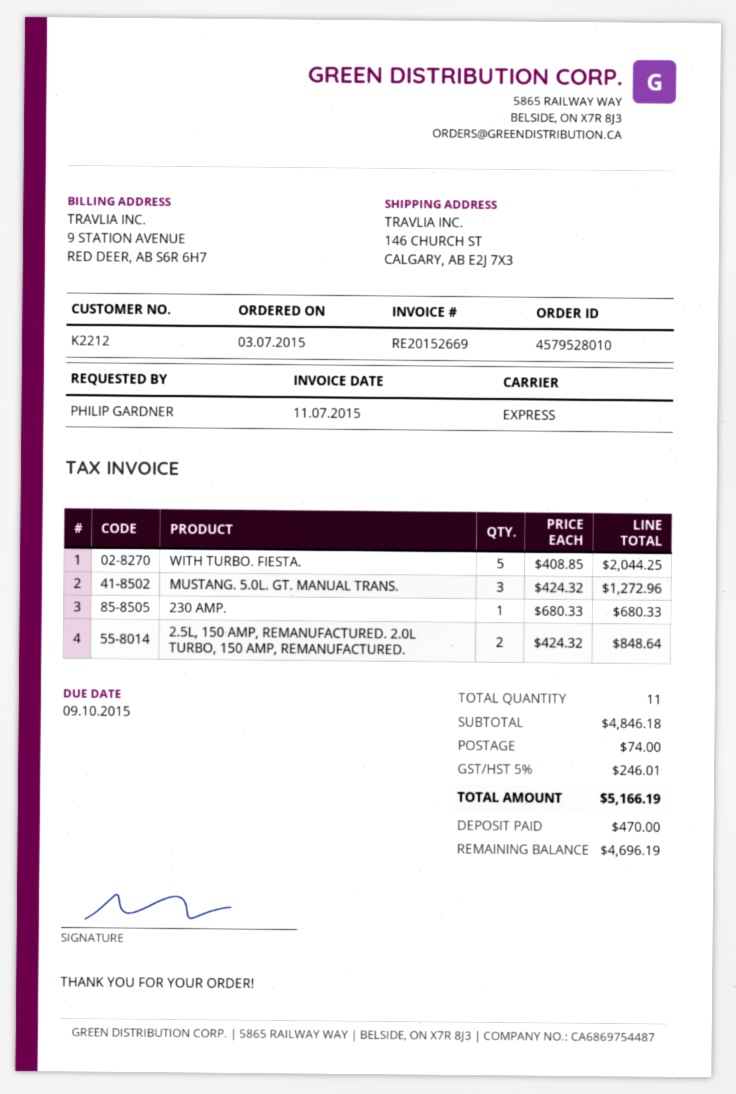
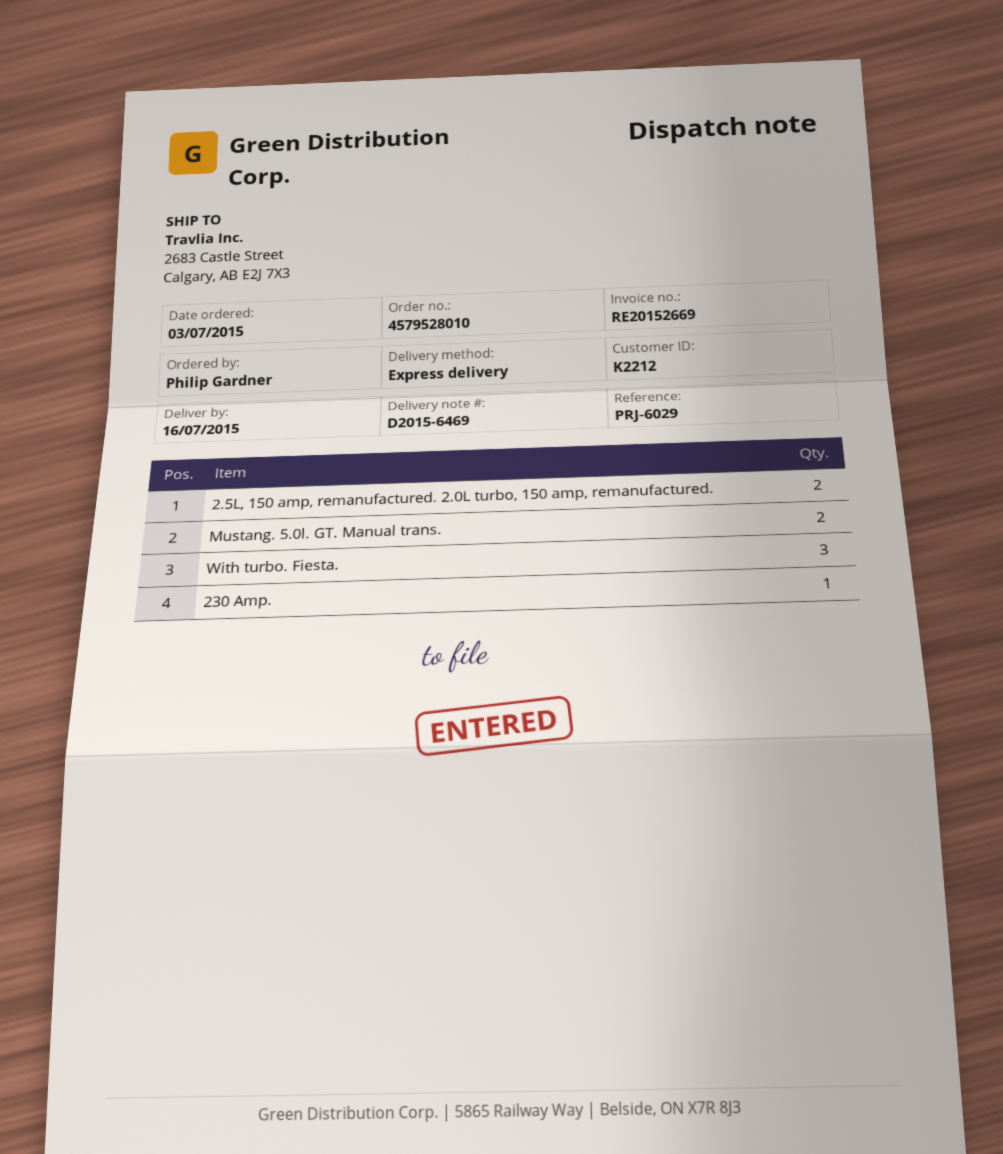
ship to: 146 CHURCH ST, CALGARY, AB E2J 7X3 -> 2683 Castle Street, Calgary, AB E2J 7X3
WITH TURBO. FIESTA.: 5 -> 3
MUSTANG. 5.0L. GT. MANUAL TRANS.: 3 -> 2

